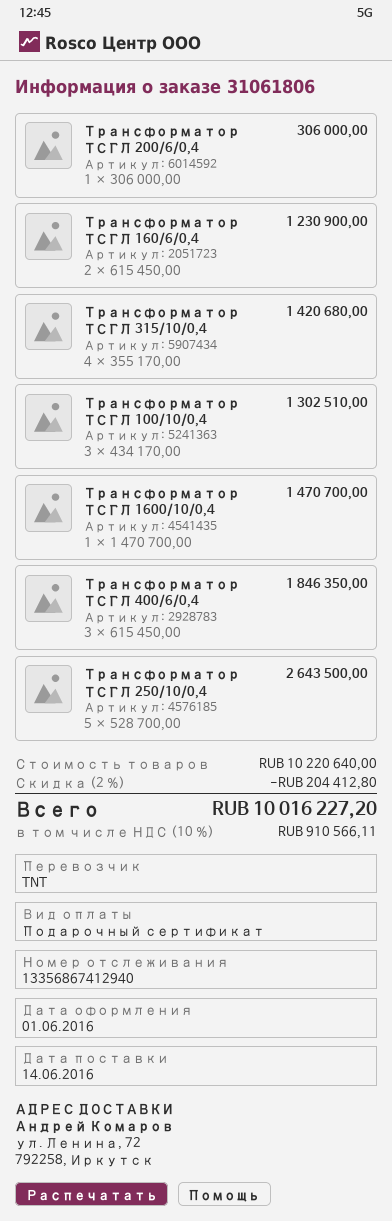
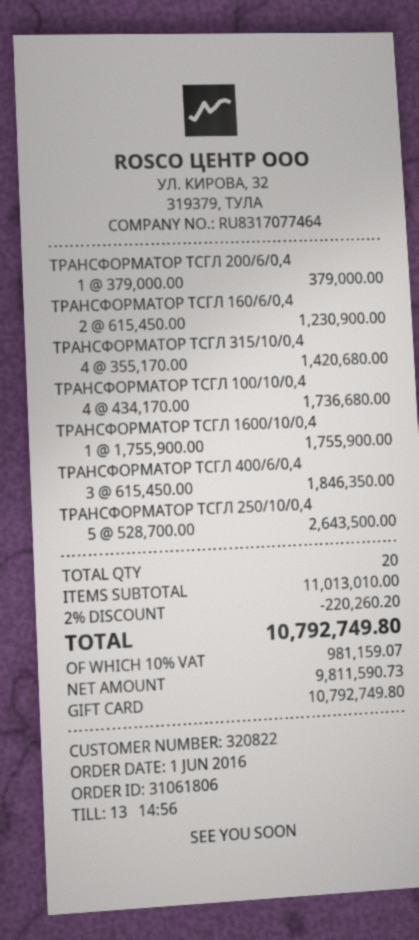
Трансформатор ТСГЛ 200/6/0,4: 1 x 306000.00 = 306000.00 -> 1 x 379000.00 = 379000.00
Трансформатор ТСГЛ 100/10/0,4: 3 x 434170.00 = 1302510.00 -> 4 x 434170.00 = 1736680.00
Трансформатор ТСГЛ 1600/10/0,4: 1 x 1470700.00 = 1470700.00 -> 1 x 1755900.00 = 1755900.00
subtotal: 10220640.00 -> 11013010.00
discount: 2% = 204412.80 -> 2% = 220260.20
tax: 10% = 910566.11 -> 10% = 981159.07
total: 10016227.20 -> 10792749.80

